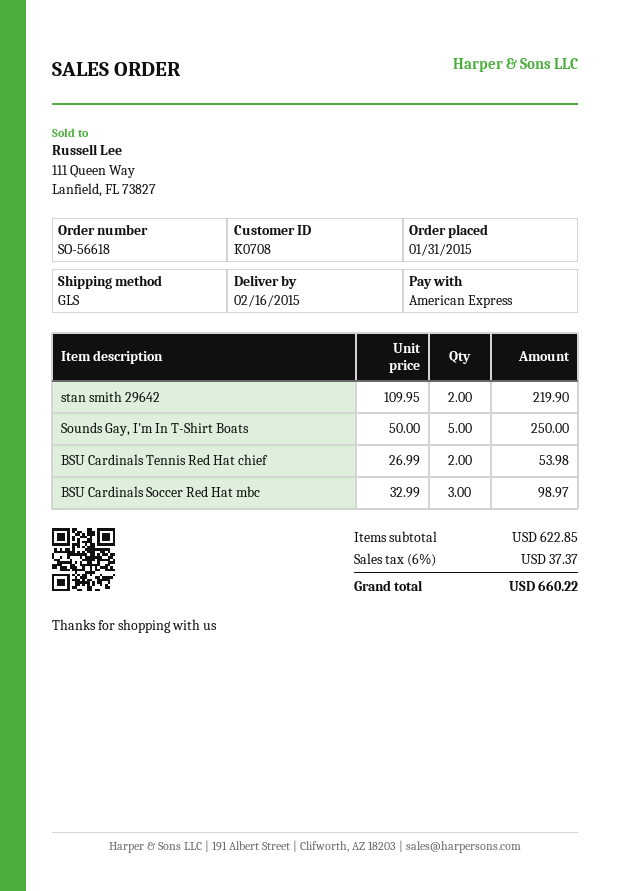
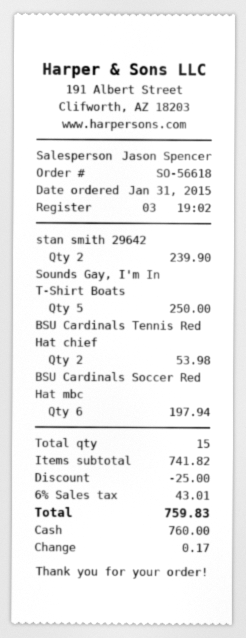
payment method: American Express -> cash
stan smith 29642: 2 for 219.90 -> 2 for 239.90
BSU Cardinals Soccer Red Hat mbc: 3 for 98.97 -> 6 for 197.94
subtotal: 622.85 -> 741.82
discount: none -> 25.00
tax: 6% = 37.37 -> 6% = 43.01
total: 660.22 -> 759.83

